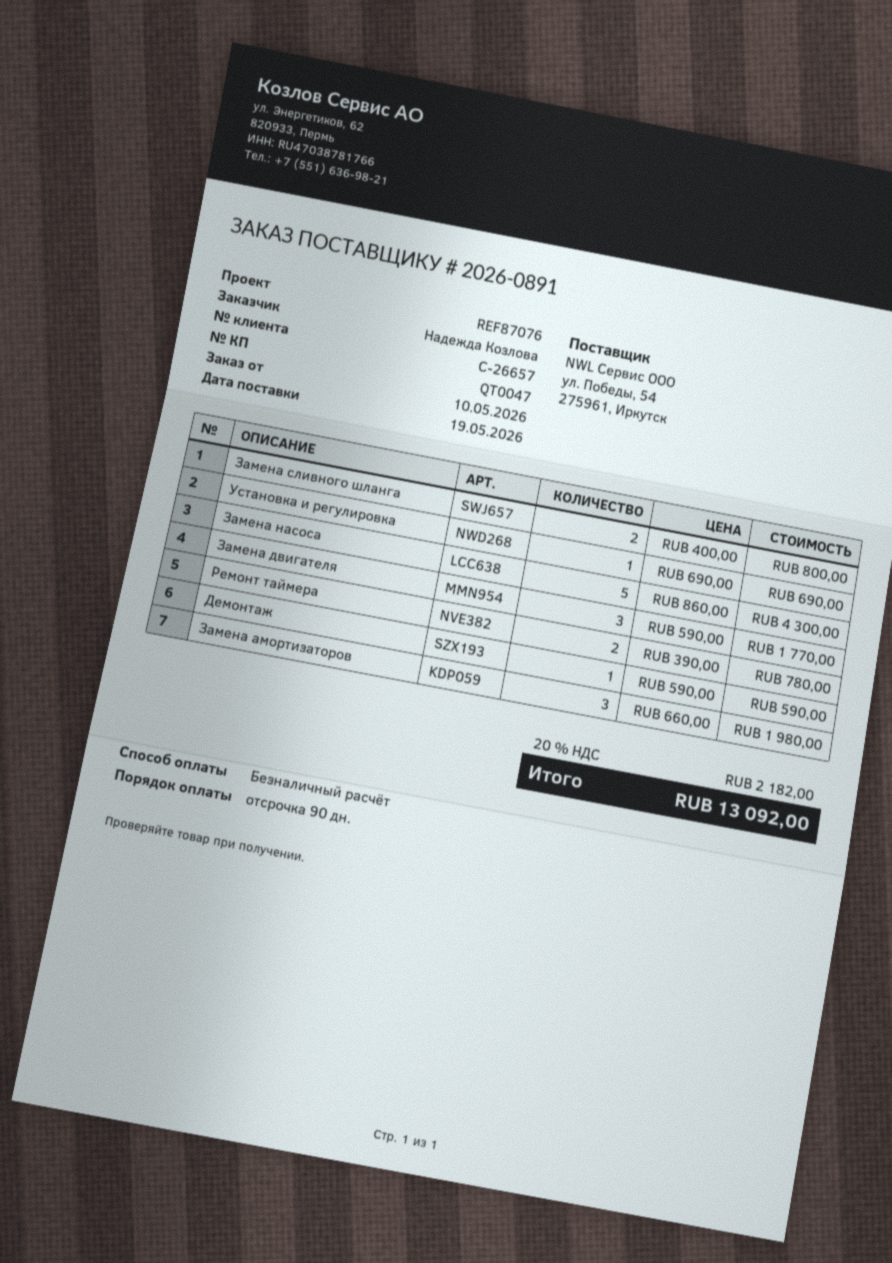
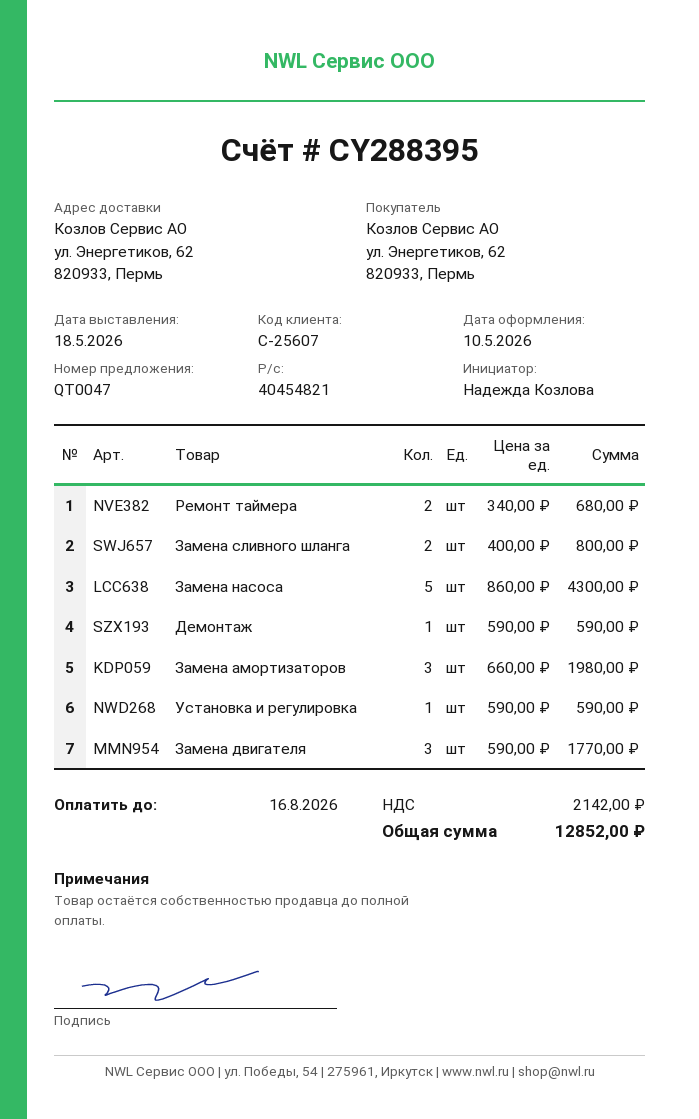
customer number: C-26657 -> C-25607
Установка и регулировка: 1 x 690.00 = 690.00 -> 1 x 590.00 = 590.00
Ремонт таймера: 2 x 390.00 = 780.00 -> 2 x 340.00 = 680.00
tax: 2182.00 -> 2142.00
total: 13092.00 -> 12852.00

